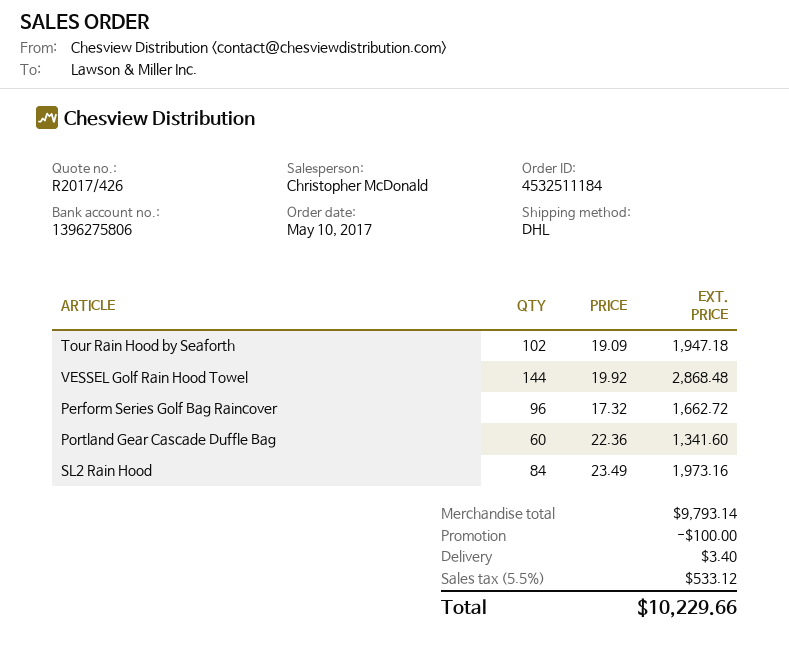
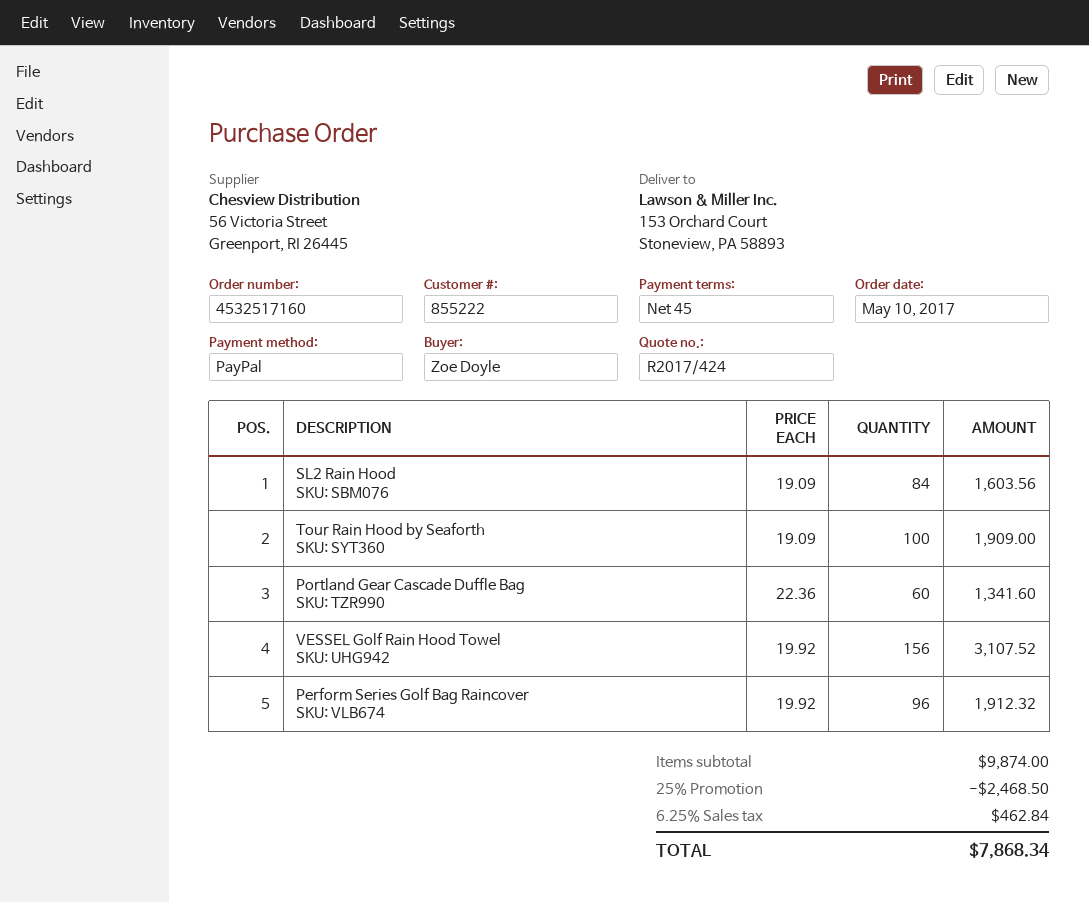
quote number: R2017/426 -> R2017/424
order number: 4532511184 -> 4532517160
Tour Rain Hood by Seaforth: 102 x 19.09 = 1947.18 -> 100 x 19.09 = 1909.00
VESSEL Golf Rain Hood Towel: 144 x 19.92 = 2868.48 -> 156 x 19.92 = 3107.52
Perform Series Golf Bag Raincover: 96 x 17.32 = 1662.72 -> 96 x 19.92 = 1912.32
SL2 Rain Hood: 84 x 23.49 = 1973.16 -> 84 x 19.09 = 1603.56
subtotal: 9793.14 -> 9874.00
discount: 100.00 -> 2468.50
shipping: 3.40 -> none
tax: 5.5% = 533.12 -> 6.25% = 462.84
total: 10229.66 -> 7868.34

